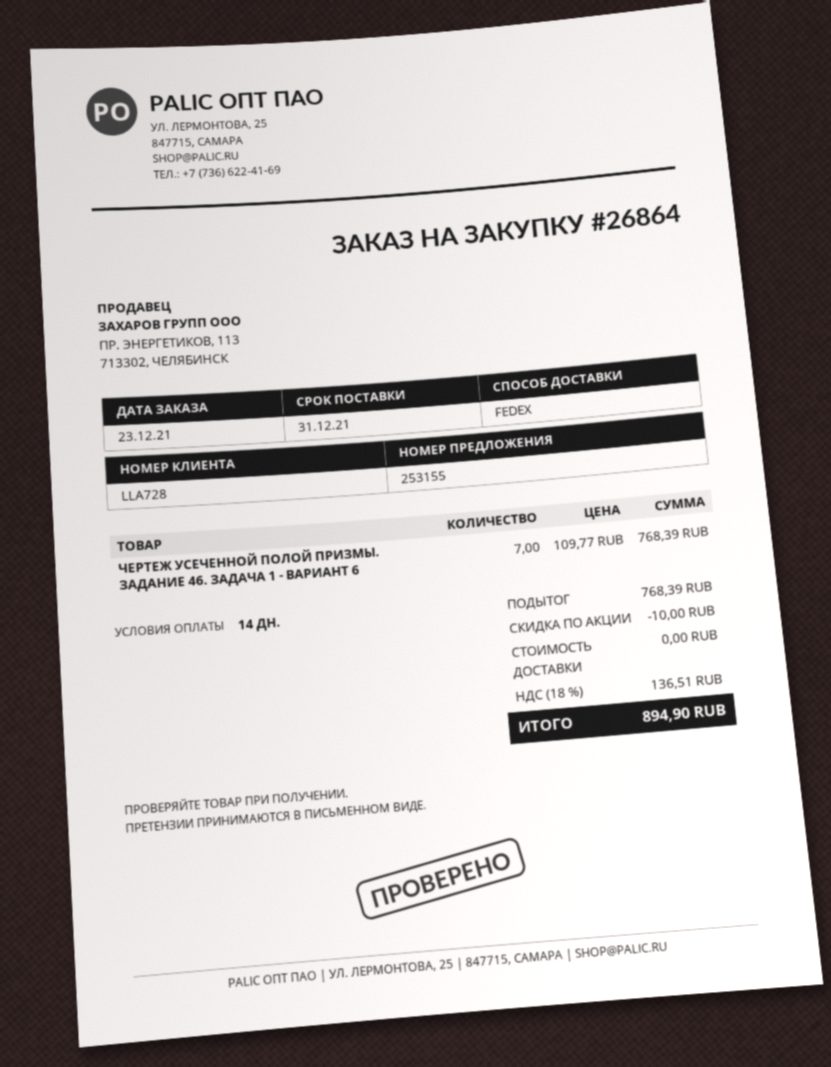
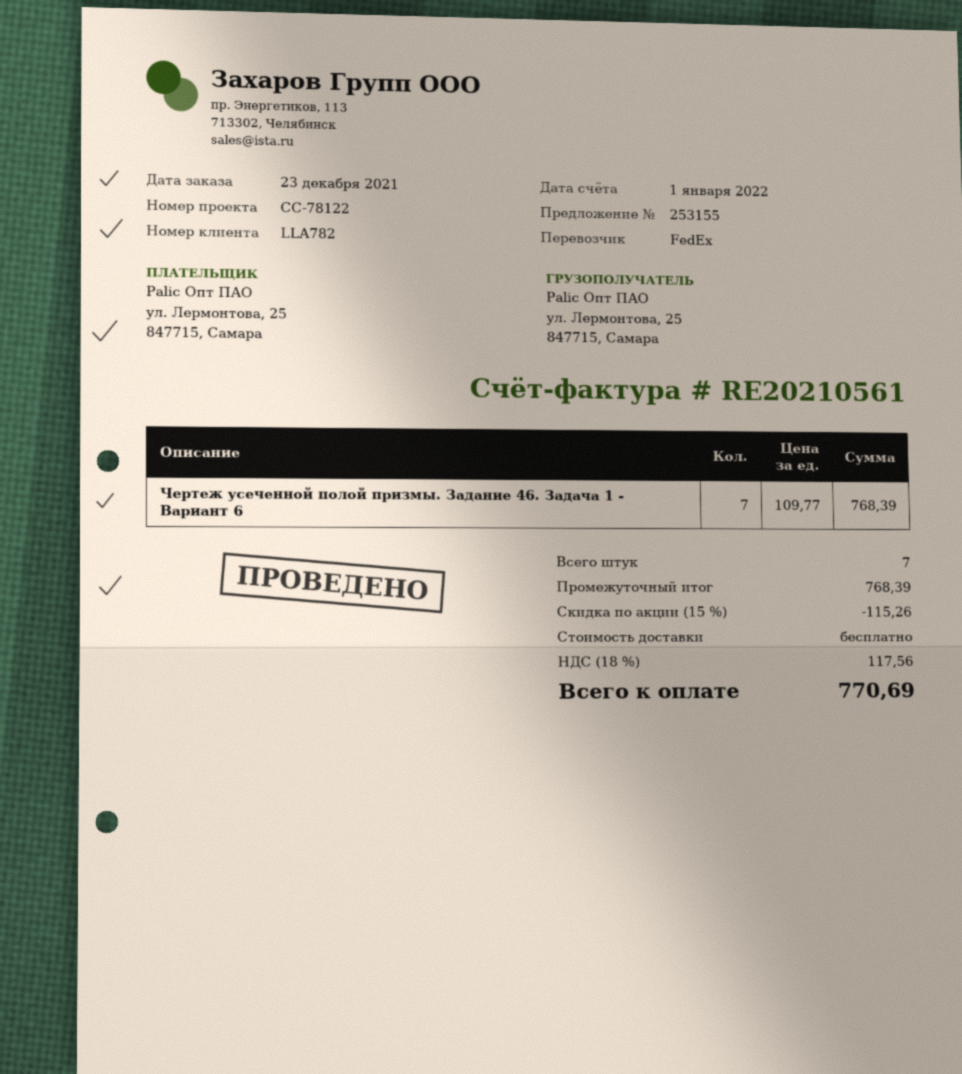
customer number: LLA728 -> LLA782
discount: 10.00 -> 115.26
tax: 18% = 136.51 -> 18% = 117.56
total: 894.90 -> 770.69

